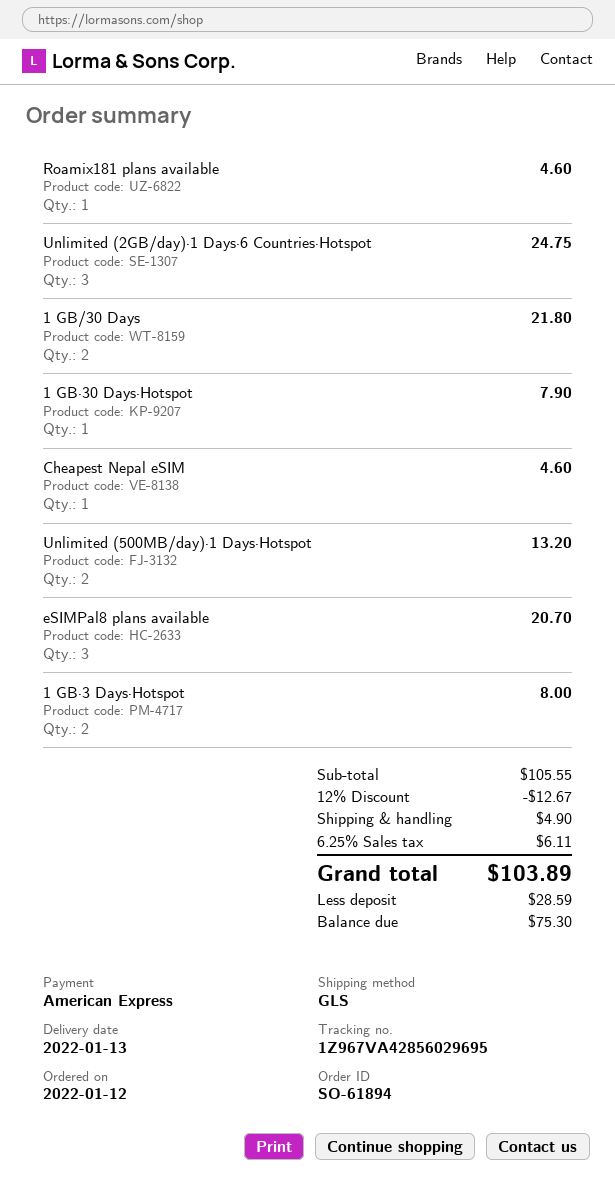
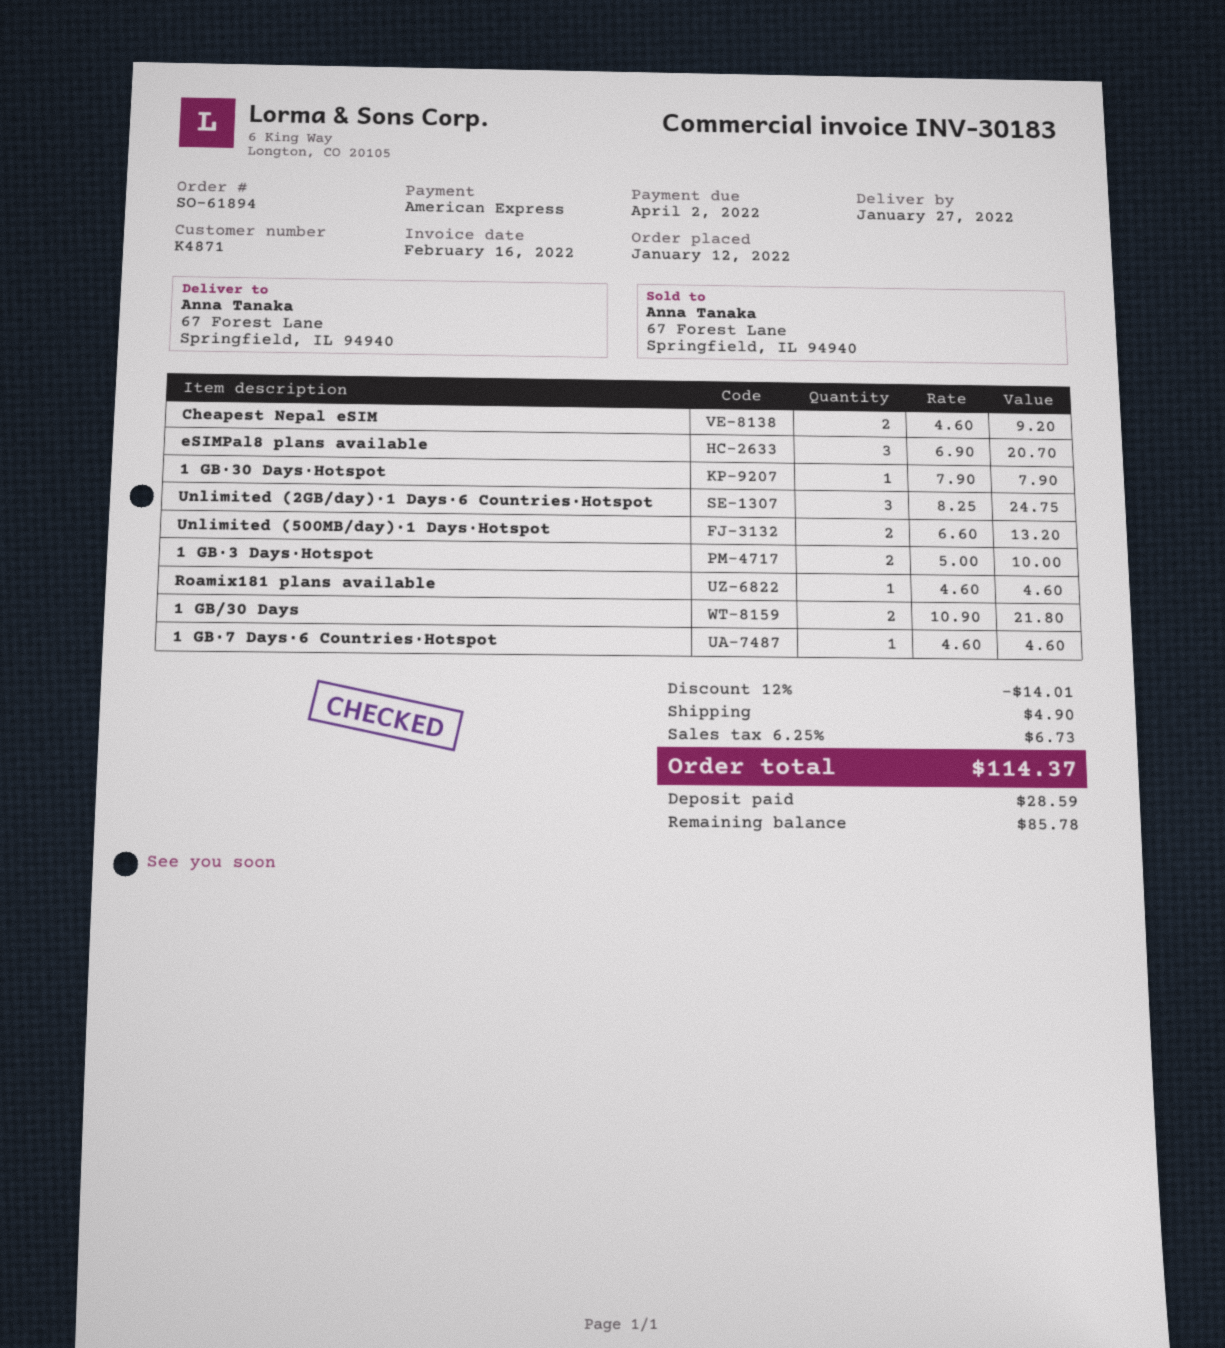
delivery date: 2022-01-13 -> 2022-01-27
Cheapest Nepal eSIM: 1 for 4.60 -> 2 for 9.20
1 GB·3 Days·Hotspot: 2 for 8.00 -> 2 for 10.00
1 GB·7 Days·6 Countries·Hotspot: none -> 1 for 4.60
discount: 12% = 12.67 -> 12% = 14.01
tax: 6.25% = 6.11 -> 6.25% = 6.73
total: 103.89 -> 114.37
balance: 75.30 -> 85.78

